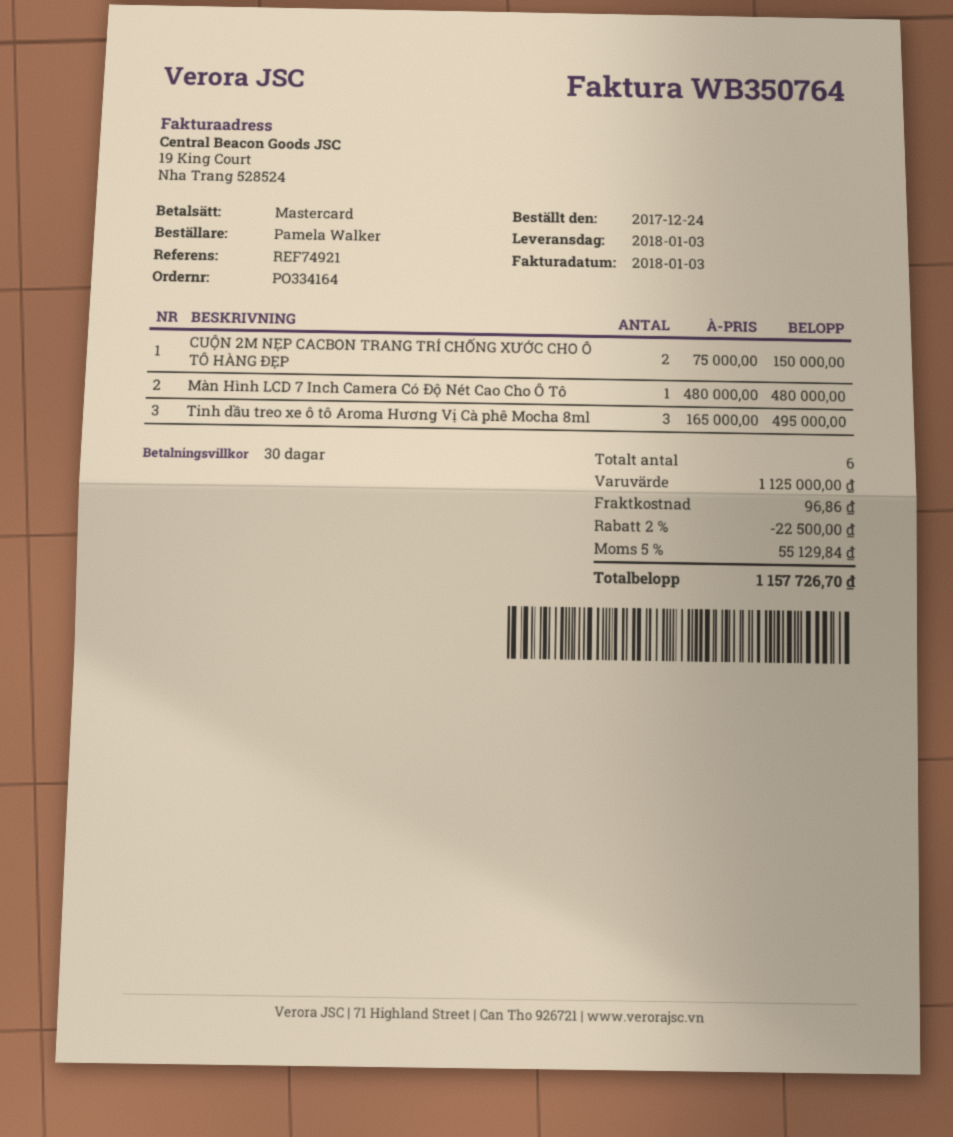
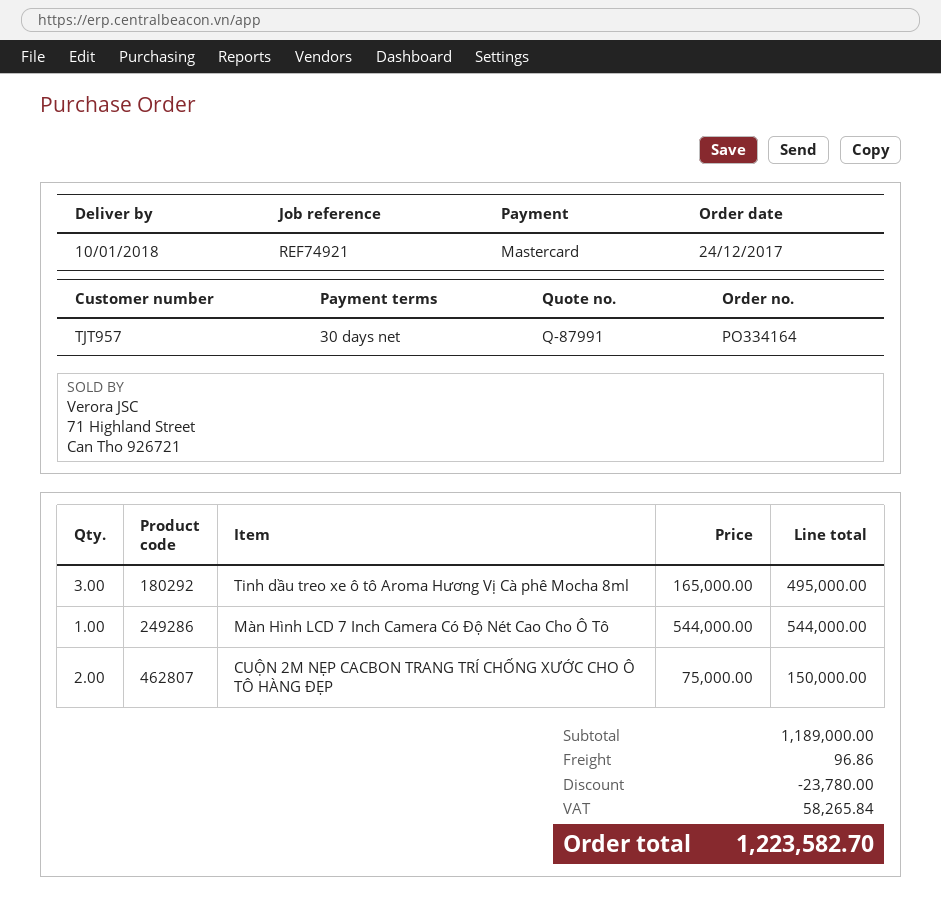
delivery date: 2018-01-03 -> 2018-01-10
Màn Hình LCD 7 Inch Camera Có Độ Nét Cao Cho Ô Tô: 1 x 480000.00 = 480000.00 -> 1 x 544000.00 = 544000.00
subtotal: 1125000.00 -> 1189000.00
discount: 22500.00 -> 23780.00
tax: 55129.84 -> 58265.84
total: 1157726.70 -> 1223582.70

